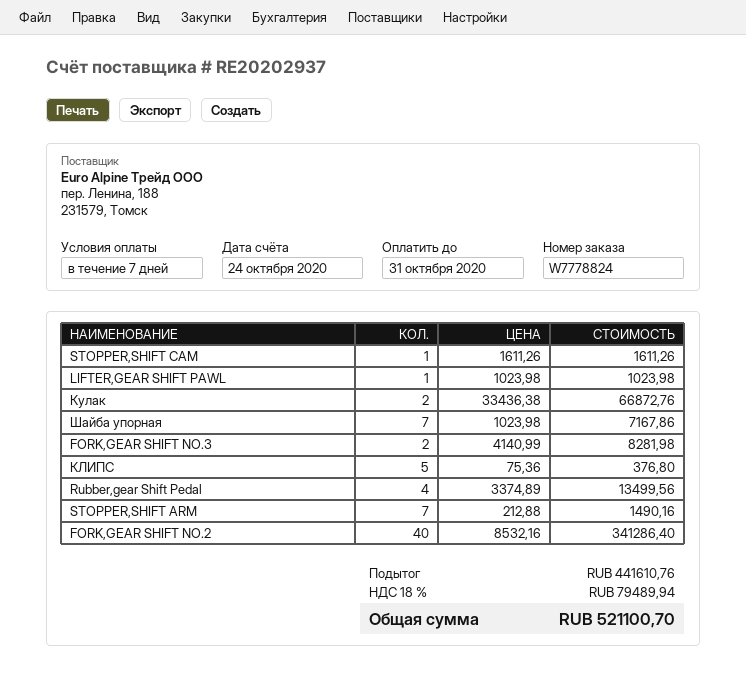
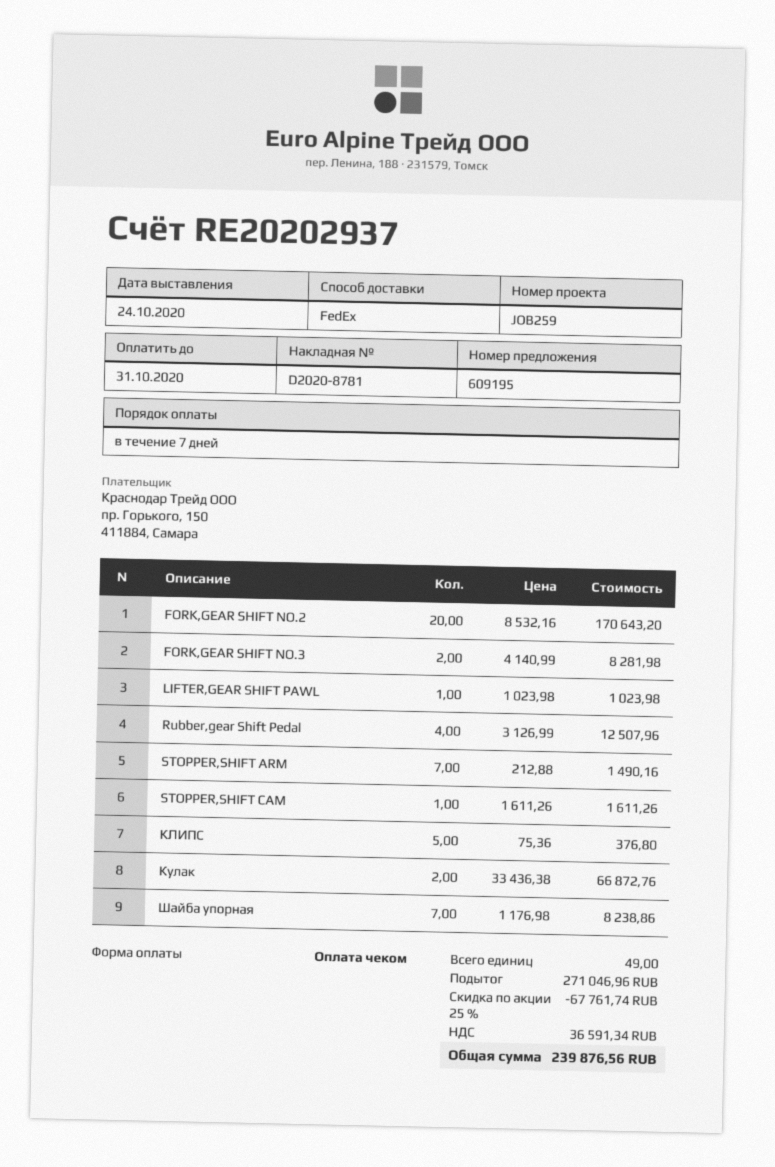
Шайба упорная: 7 x 1023.98 = 7167.86 -> 7 x 1176.98 = 8238.86
Rubber,gear Shift Pedal: 4 x 3374.89 = 13499.56 -> 4 x 3126.99 = 12507.96
FORK,GEAR SHIFT NO.2: 40 x 8532.16 = 341286.40 -> 20 x 8532.16 = 170643.20
subtotal: 441610.76 -> 271046.96
discount: none -> 25% = 67761.74
tax: 79489.94 -> 36591.34
total: 521100.70 -> 239876.56

